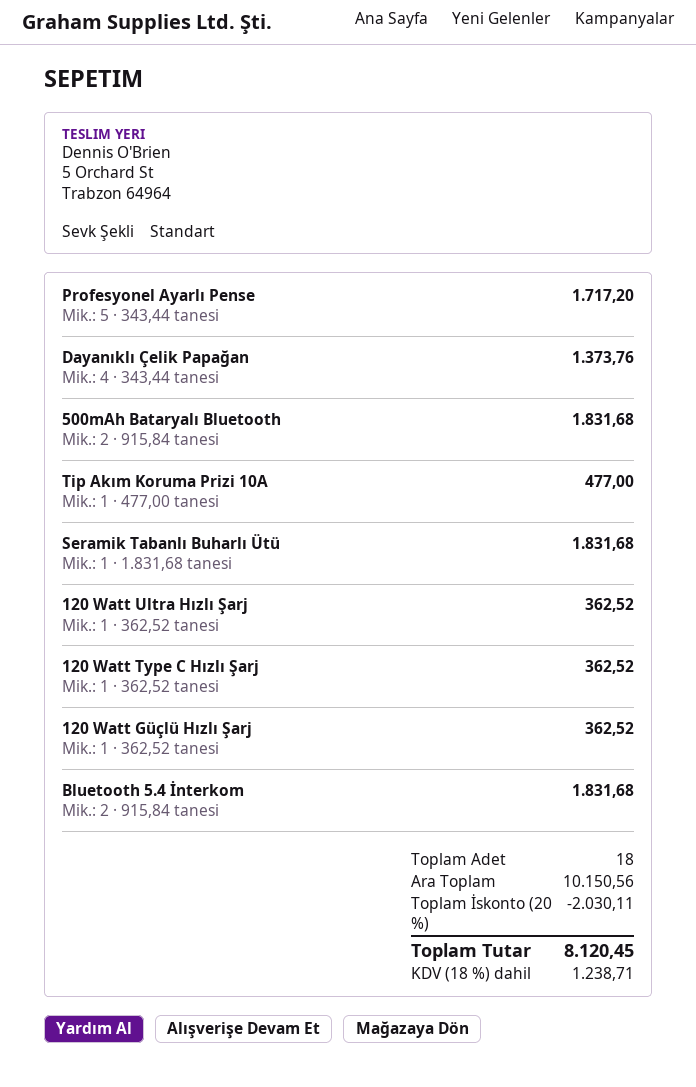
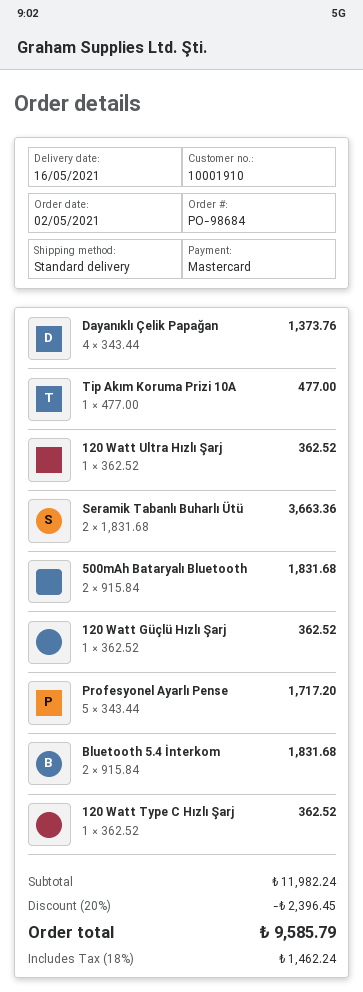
Seramik Tabanlı Buharlı Ütü: 1 x 1831.68 = 1831.68 -> 2 x 1831.68 = 3663.36
subtotal: 10150.56 -> 11982.24
discount: 20% = 2030.11 -> 20% = 2396.45
tax: 18% = 1238.71 -> 18% = 1462.24
total: 8120.45 -> 9585.79

